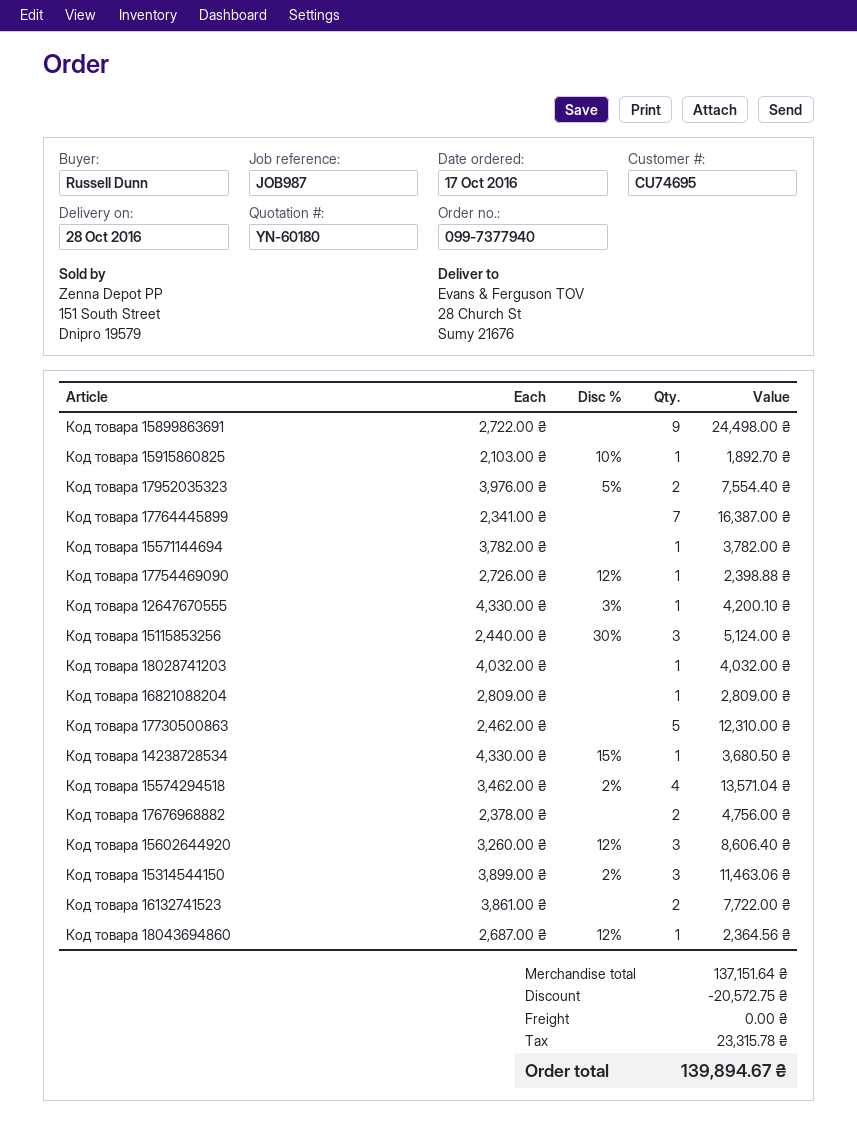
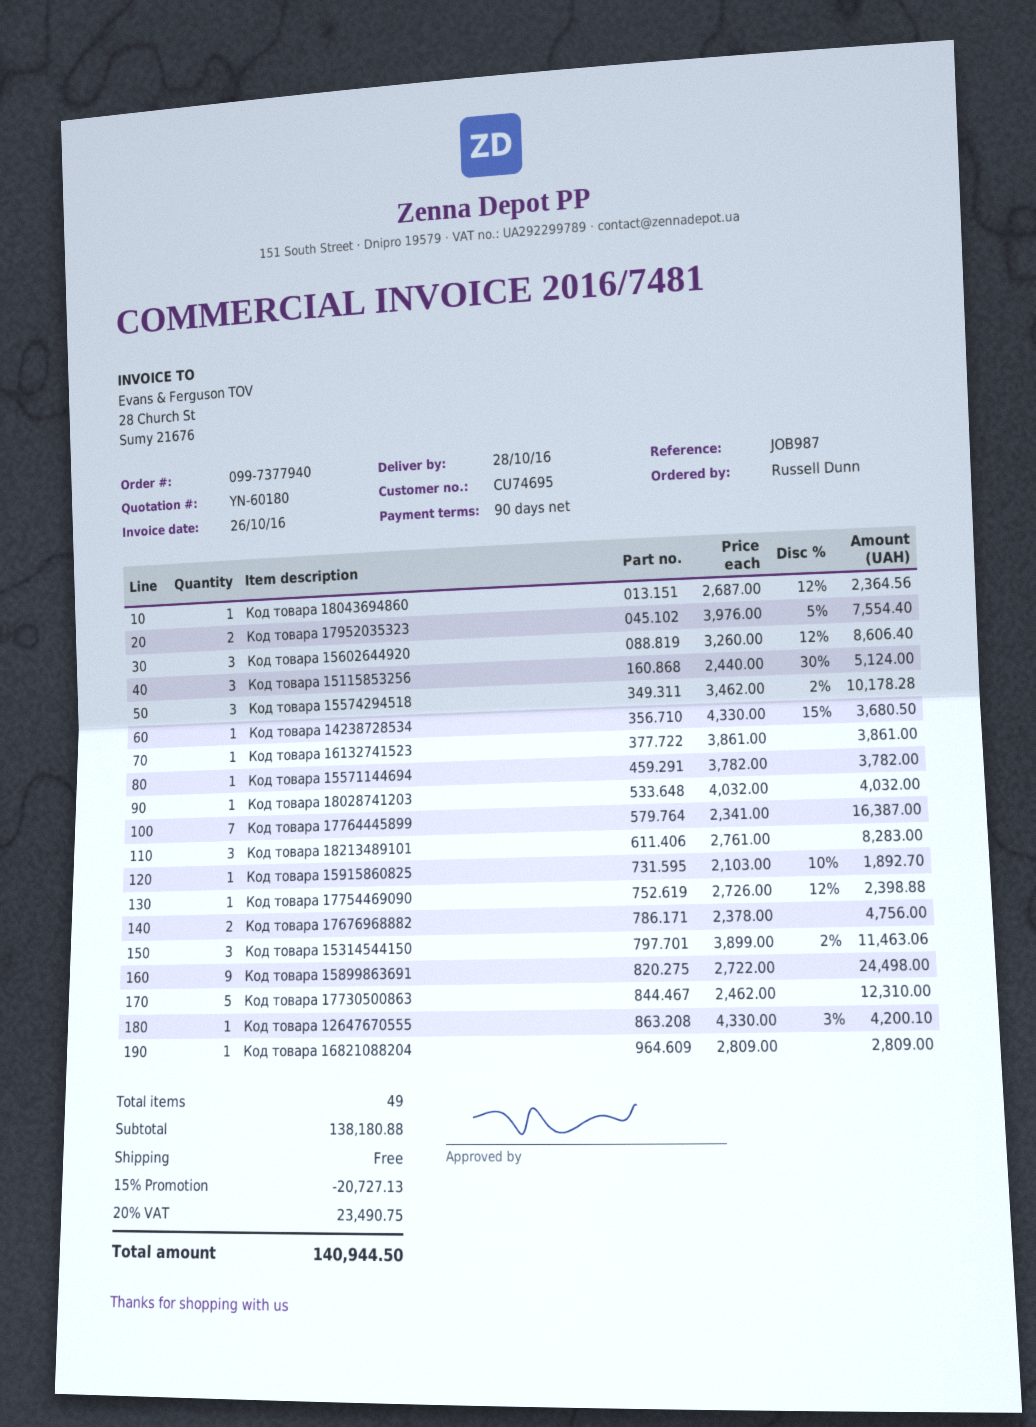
Код товара 15574294518: 4 x 3462.00 - 2% = 13571.04 -> 3 x 3462.00 - 2% = 10178.28
Код товара 16132741523: 2 x 3861.00 = 7722.00 -> 1 x 3861.00 = 3861.00
Код товара 18213489101: none -> 3 x 2761.00 = 8283.00
subtotal: 137151.64 -> 138180.88
discount: 20572.75 -> 20727.13
tax: 23315.78 -> 23490.75
total: 139894.67 -> 140944.50

